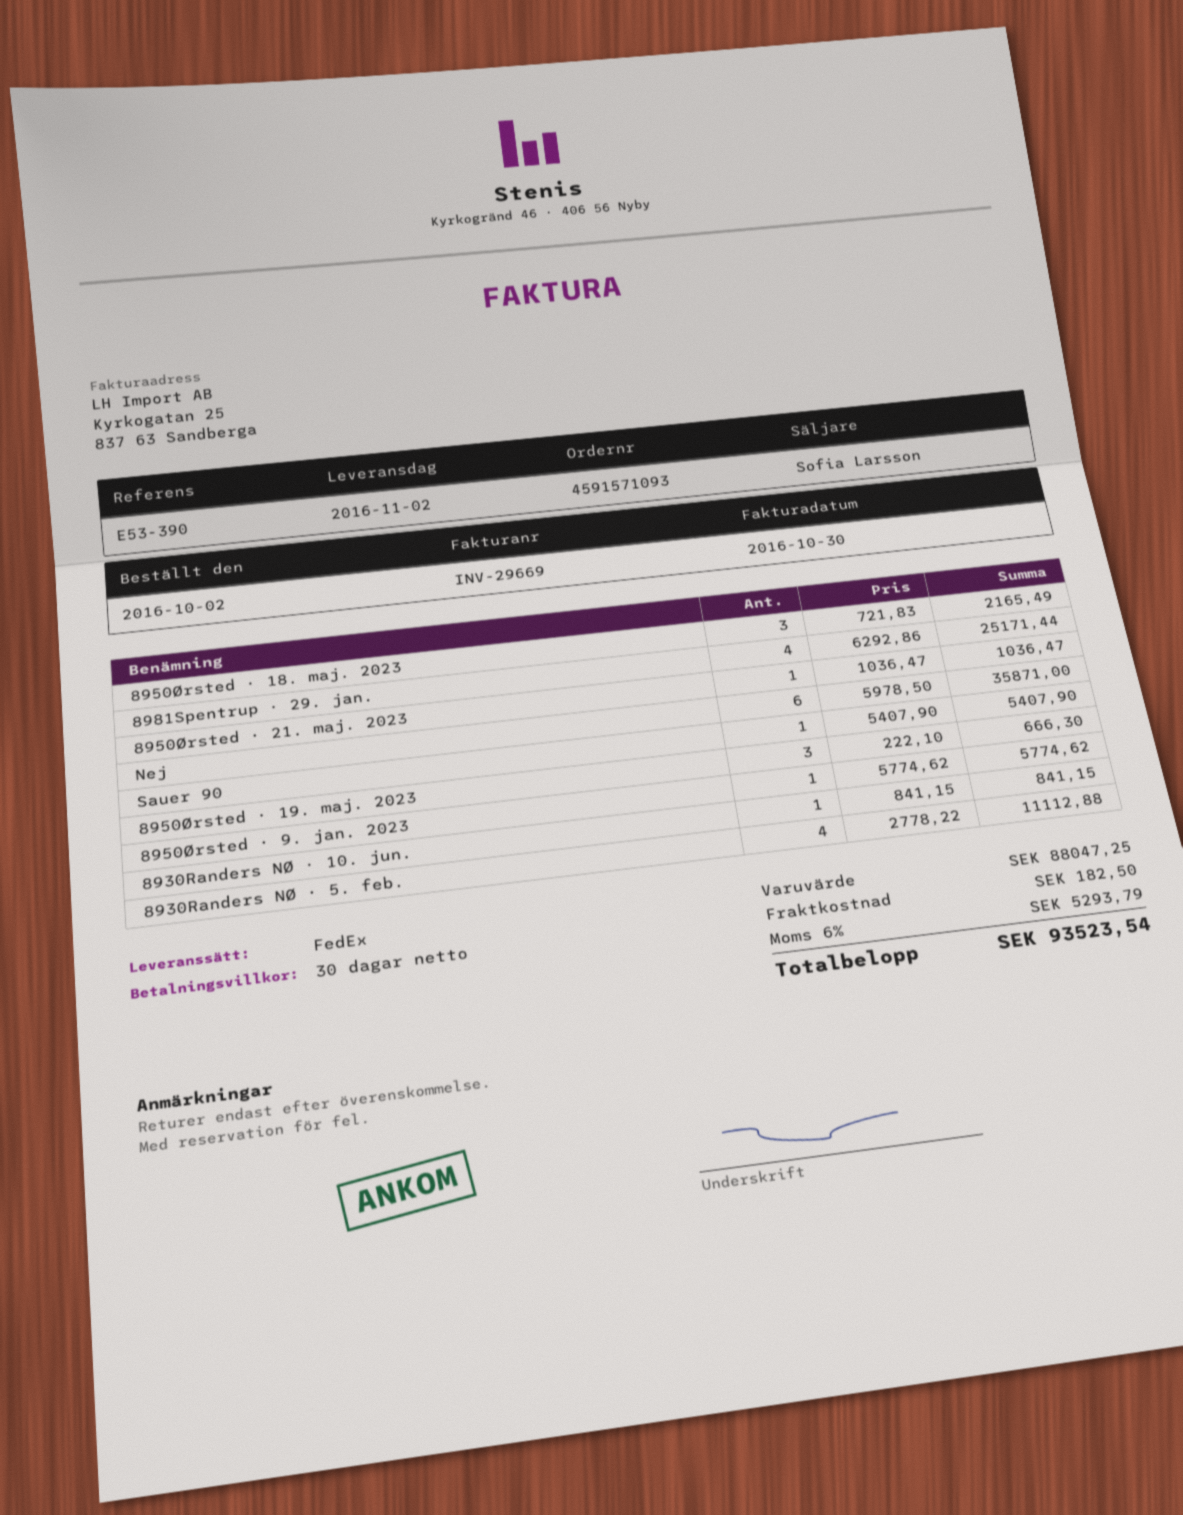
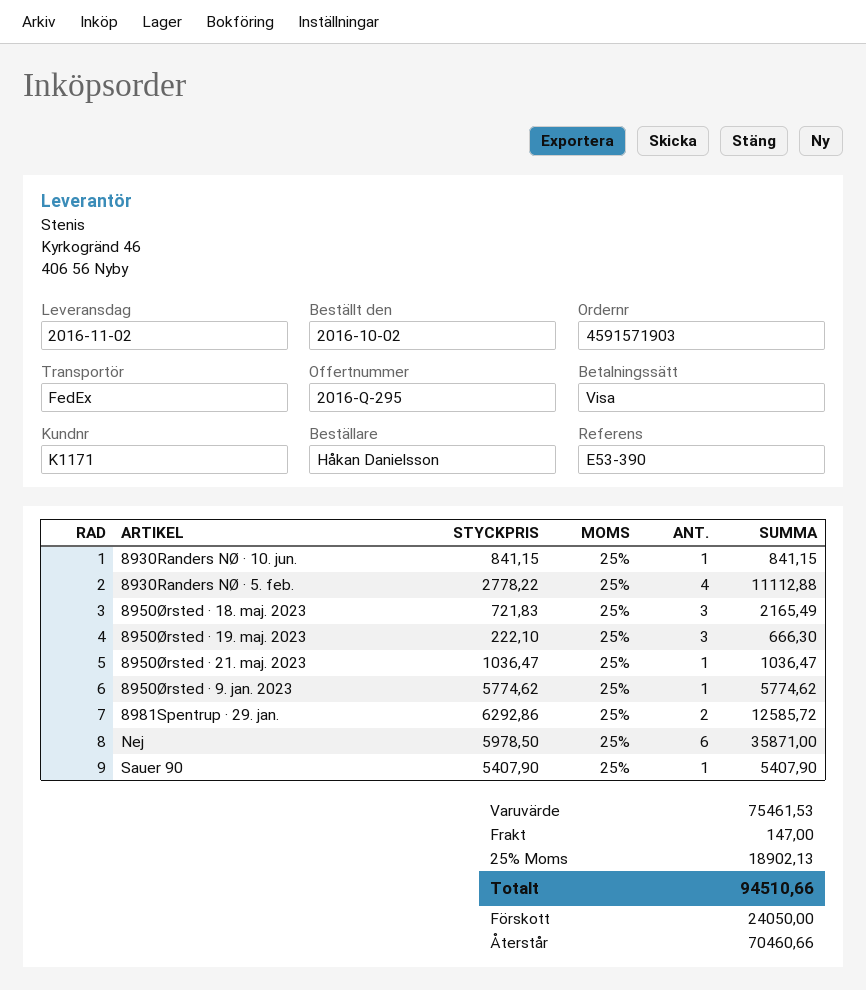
order number: 4591571093 -> 4591571903
8981Spentrup · 29. jan.: 4 x 6292.86 = 25171.44 -> 2 x 6292.86 = 12585.72
subtotal: 88047.25 -> 75461.53
shipping: 182.50 -> 147.00
tax: 6% = 5293.79 -> 25% = 18902.13
total: 93523.54 -> 94510.66

